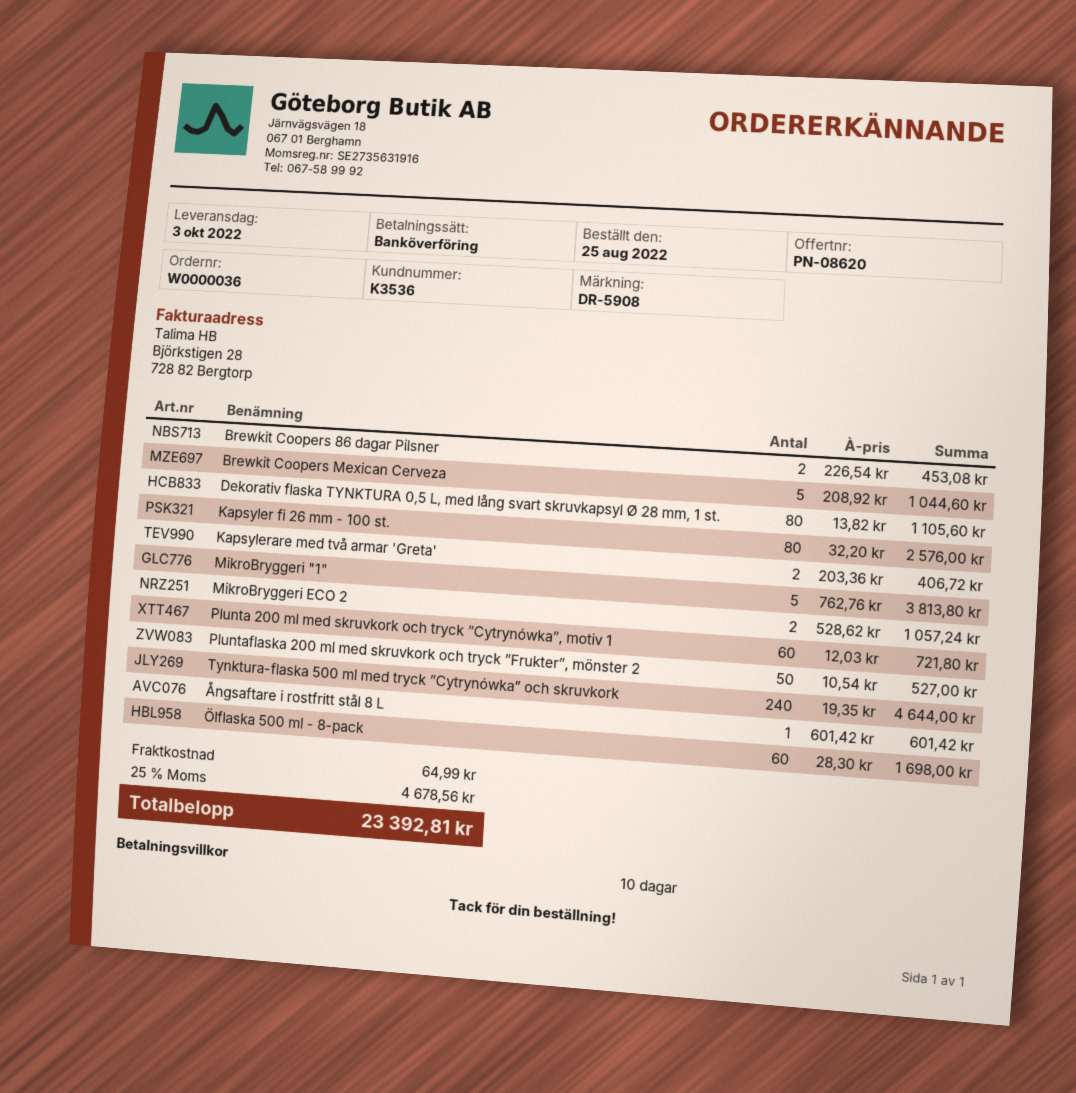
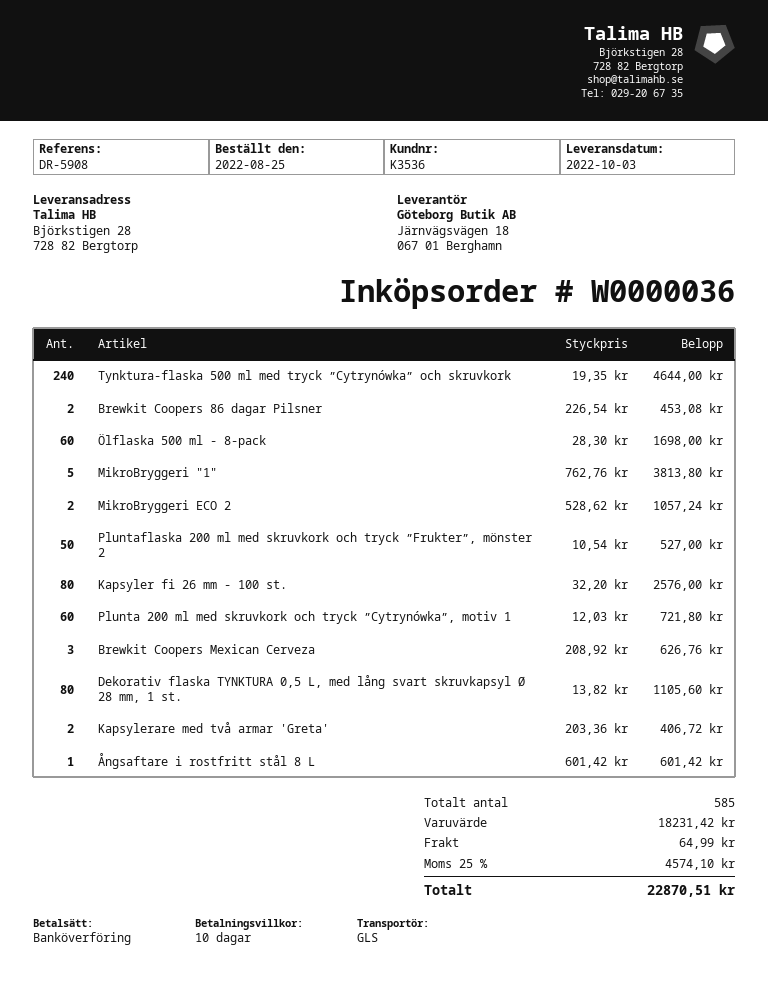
Brewkit Coopers Mexican Cerveza: 5 x 208.92 = 1044.60 -> 3 x 208.92 = 626.76
tax: 25% = 4678.56 -> 25% = 4574.10
total: 23392.81 -> 22870.51

